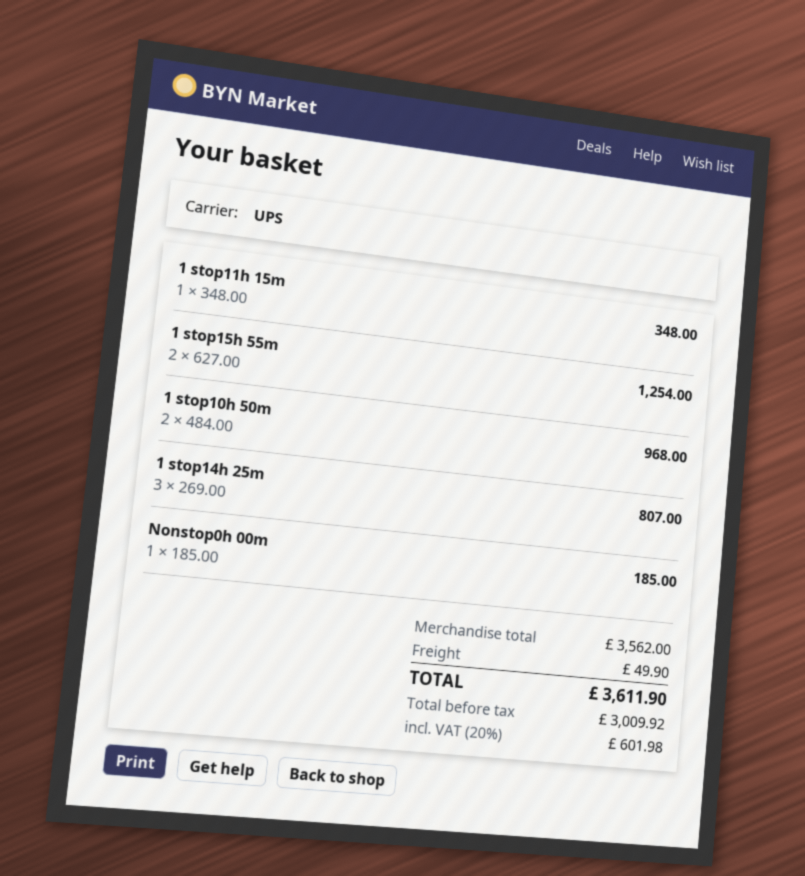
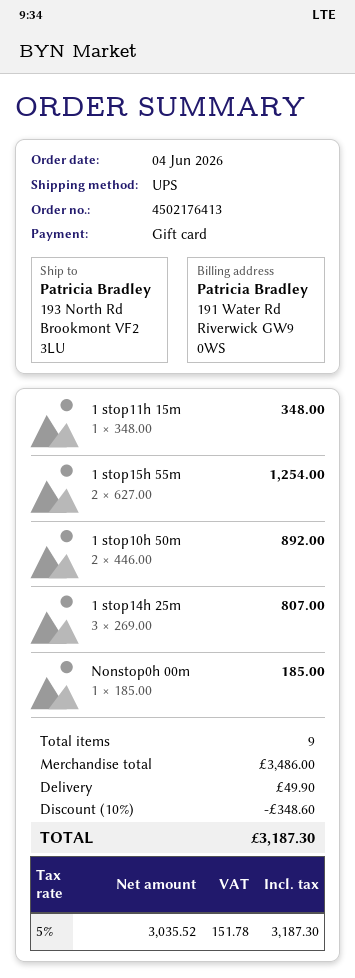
1 stop10h 50m: 2 x 484.00 = 968.00 -> 2 x 446.00 = 892.00
subtotal: 3562.00 -> 3486.00
discount: none -> 10% = 348.60
net: 3009.92 -> 3035.52
tax: 20% = 601.98 -> 5% = 151.78
total: 3611.90 -> 3187.30

